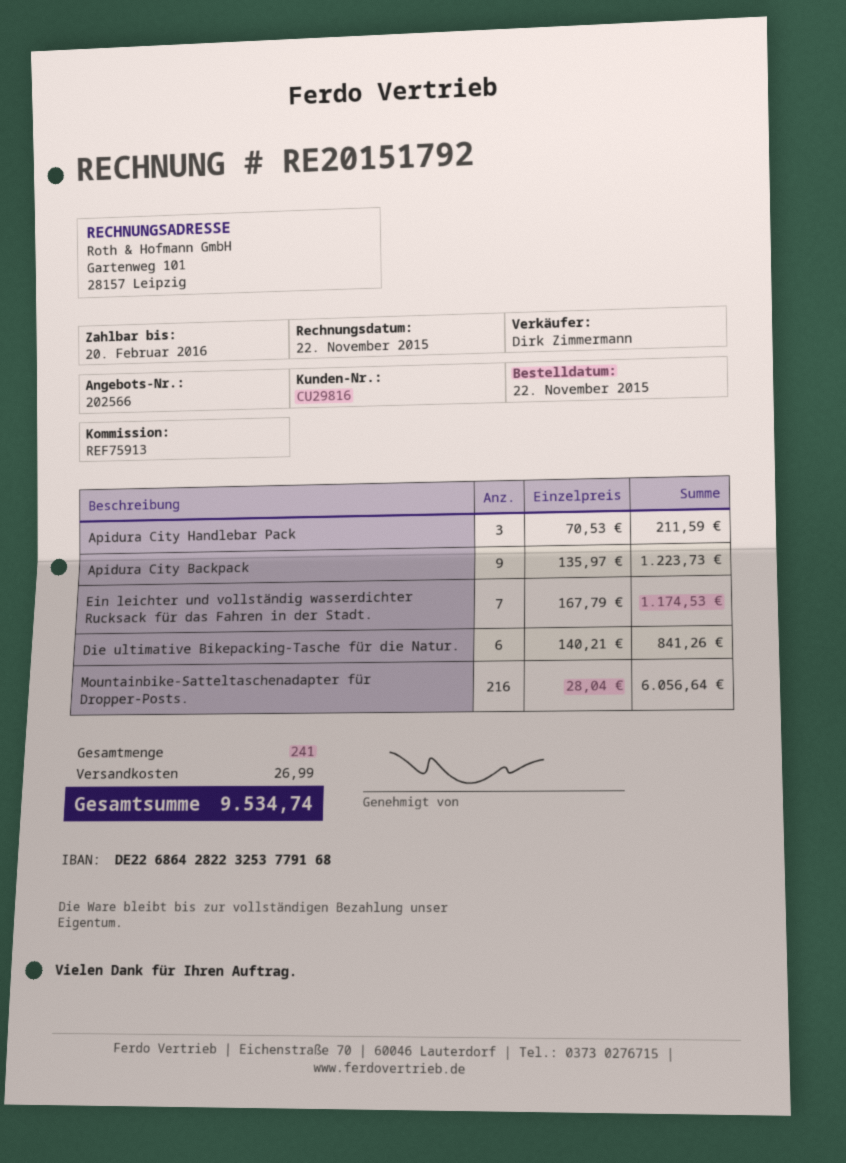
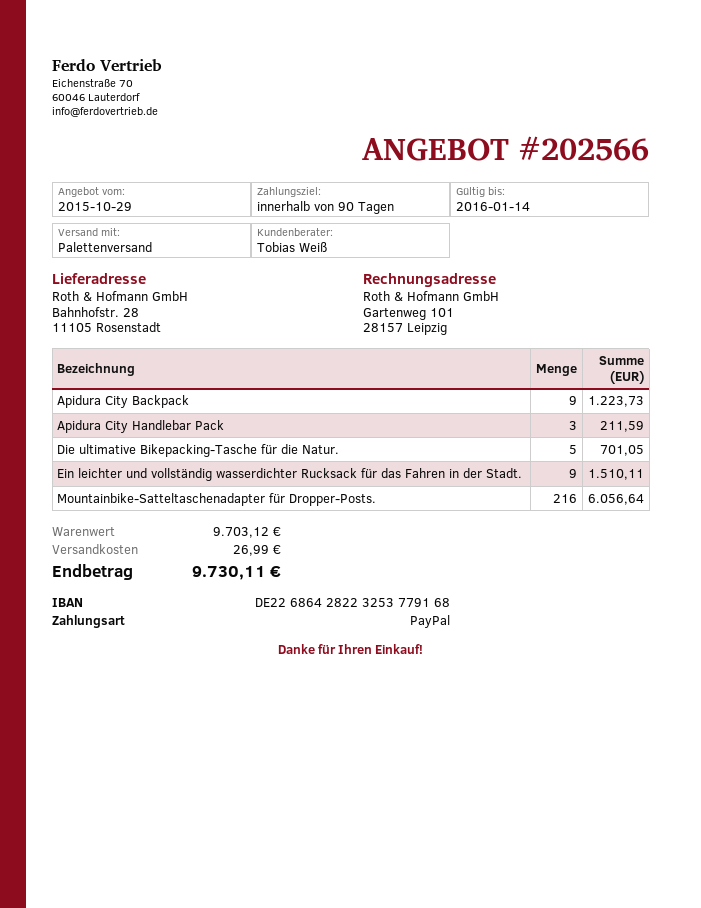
sales rep: Dirk Zimmermann -> Tobias Weiß
Ein leichter und vollständig wasserdichter Rucksack für das Fahren in der Stadt.: 7 for 1174.53 -> 9 for 1510.11
Die ultimative Bikepacking-Tasche für die Natur.: 6 for 841.26 -> 5 for 701.05
total: 9534.74 -> 9730.11

